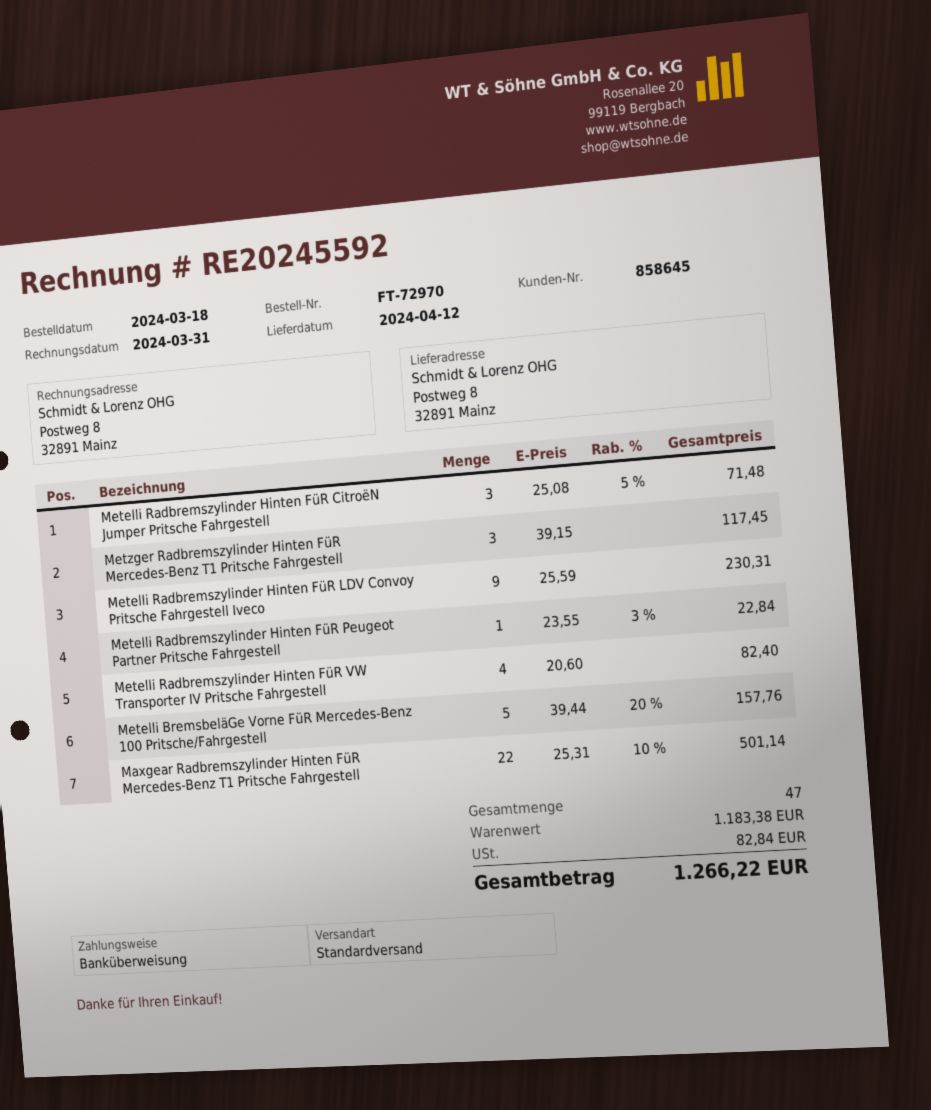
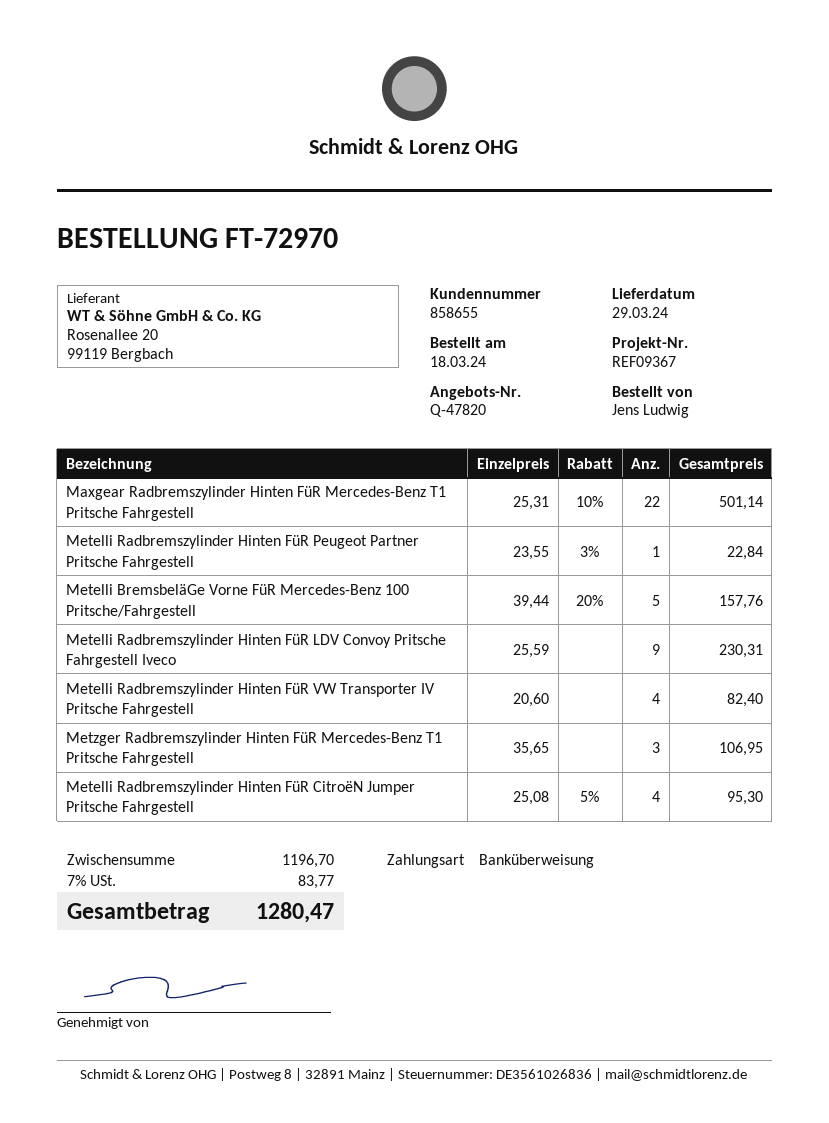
delivery date: 2024-04-12 -> 2024-03-29
customer number: 858645 -> 858655
Metelli Radbremszylinder Hinten FüR CitroëN Jumper Pritsche Fahrgestell: 3 x 25.08 - 5% = 71.48 -> 4 x 25.08 - 5% = 95.30
Metzger Radbremszylinder Hinten FüR Mercedes-Benz T1 Pritsche Fahrgestell: 3 x 39.15 = 117.45 -> 3 x 35.65 = 106.95
subtotal: 1183.38 -> 1196.70
tax: 82.84 -> 83.77
total: 1266.22 -> 1280.47

